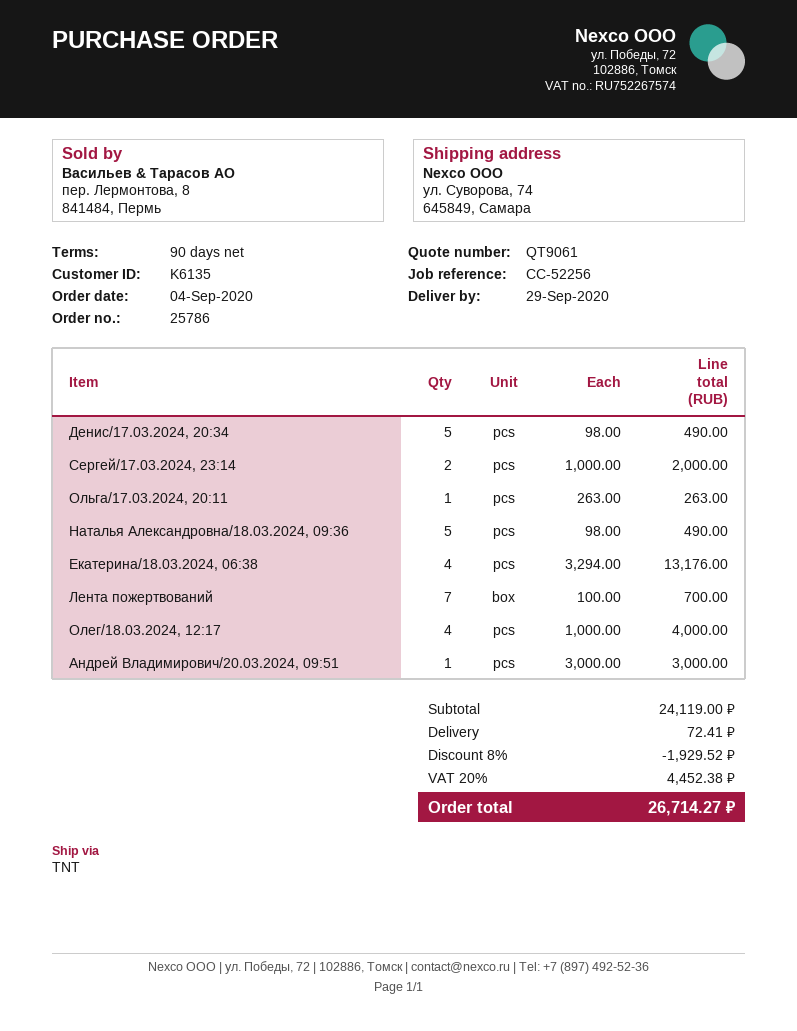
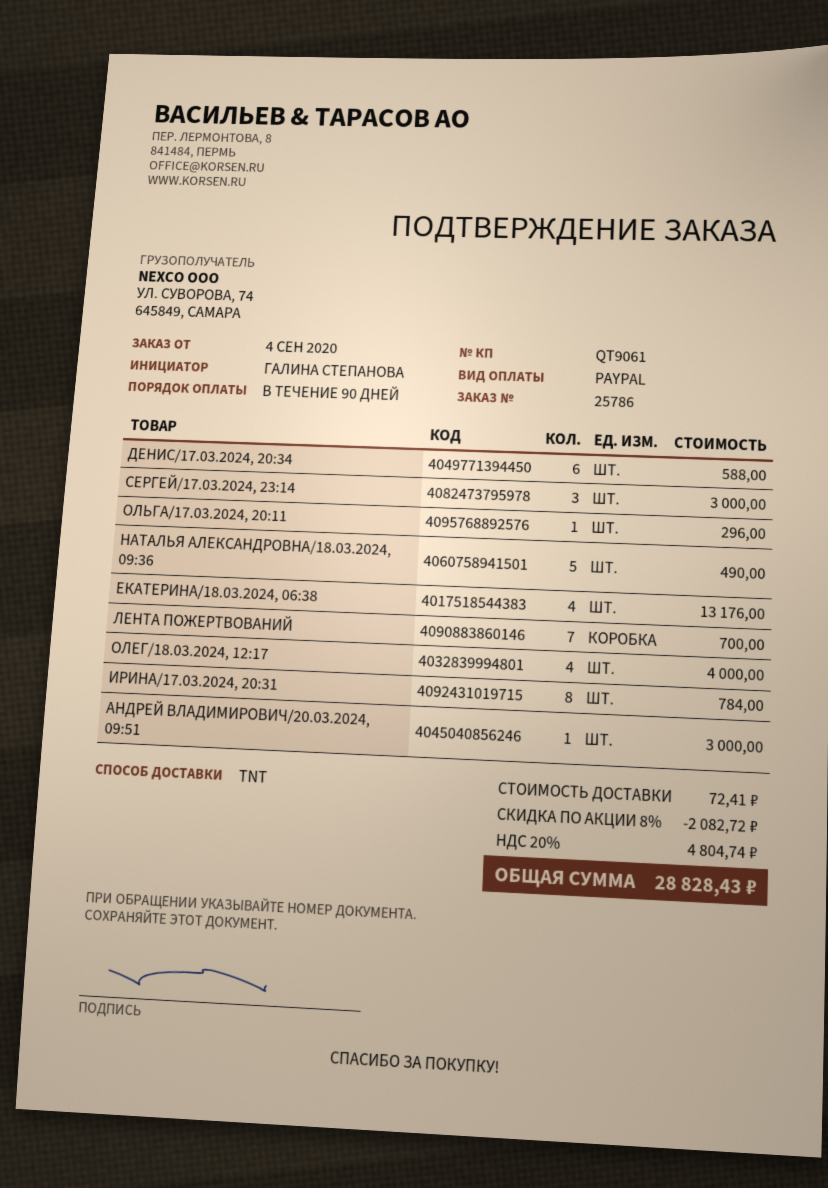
Денис/17.03.2024, 20:34: 5 for 490.00 -> 6 for 588.00
Сергей/17.03.2024, 23:14: 2 for 2000.00 -> 3 for 3000.00
Ольга/17.03.2024, 20:11: 1 for 263.00 -> 1 for 296.00
ИРИНА/17.03.2024, 20:31: none -> 8 for 784.00
discount: 8% = 1929.52 -> 8% = 2082.72
tax: 20% = 4452.38 -> 20% = 4804.74
total: 26714.27 -> 28828.43

